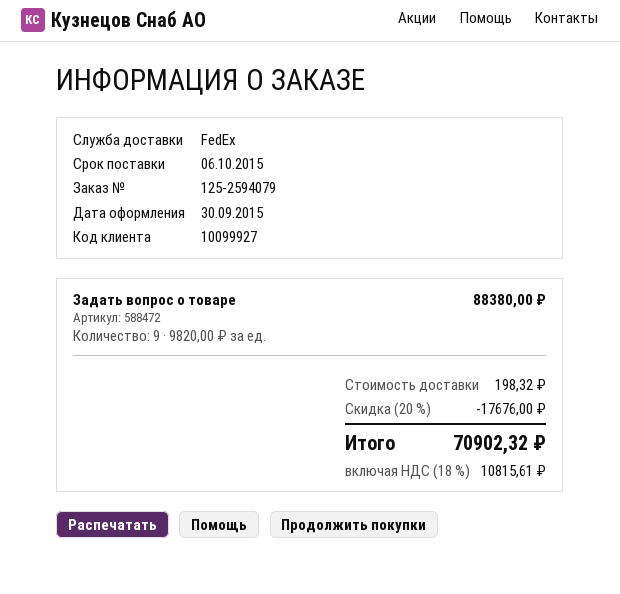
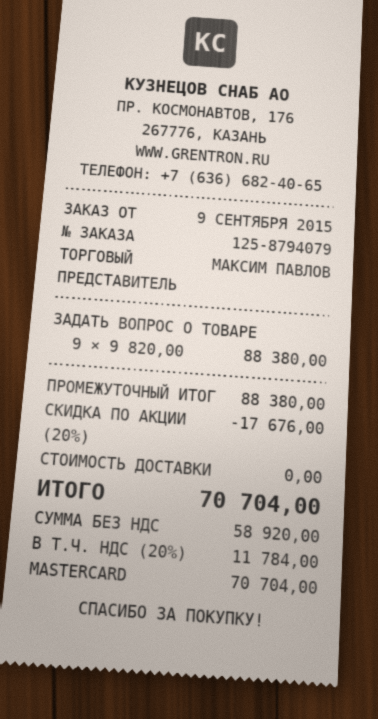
order number: 125-2594079 -> 125-8794079
order date: 2015-09-30 -> 2015-09-09
shipping: 198.32 -> 0.00
tax: 18% = 10815.61 -> 20% = 11784.00
total: 70902.32 -> 70704.00

